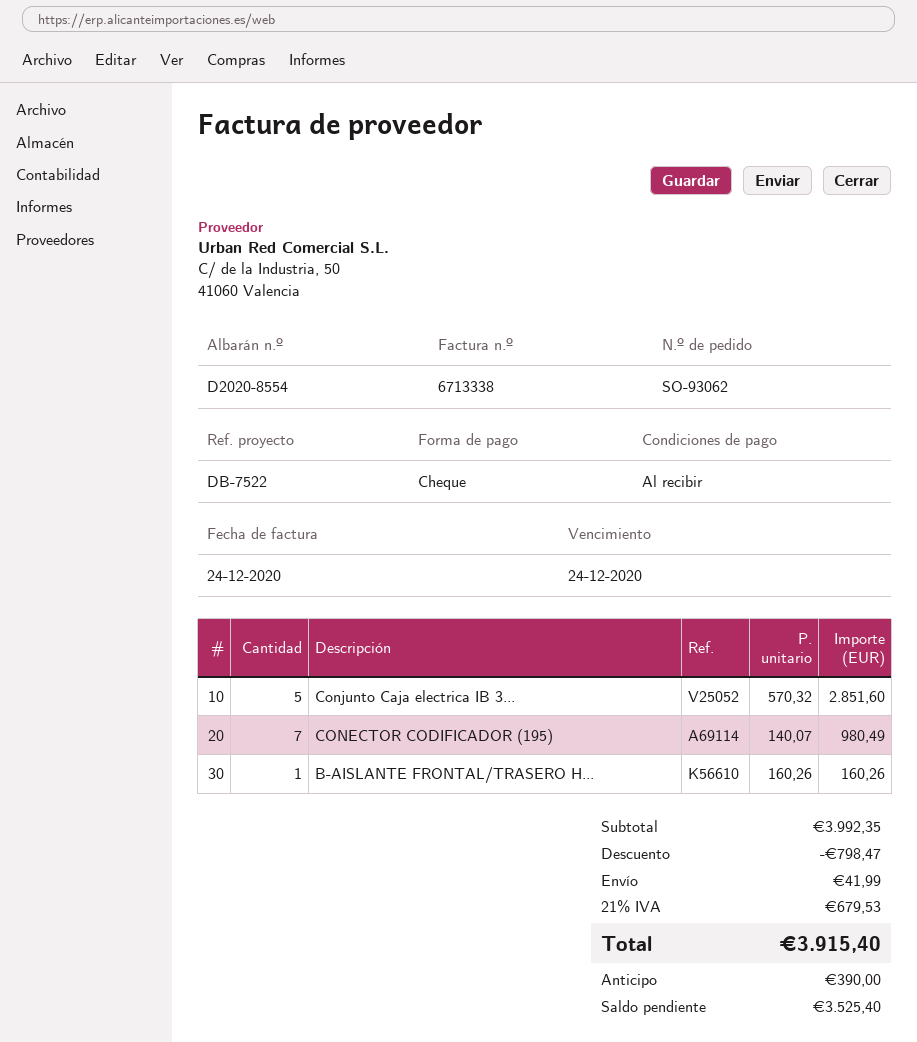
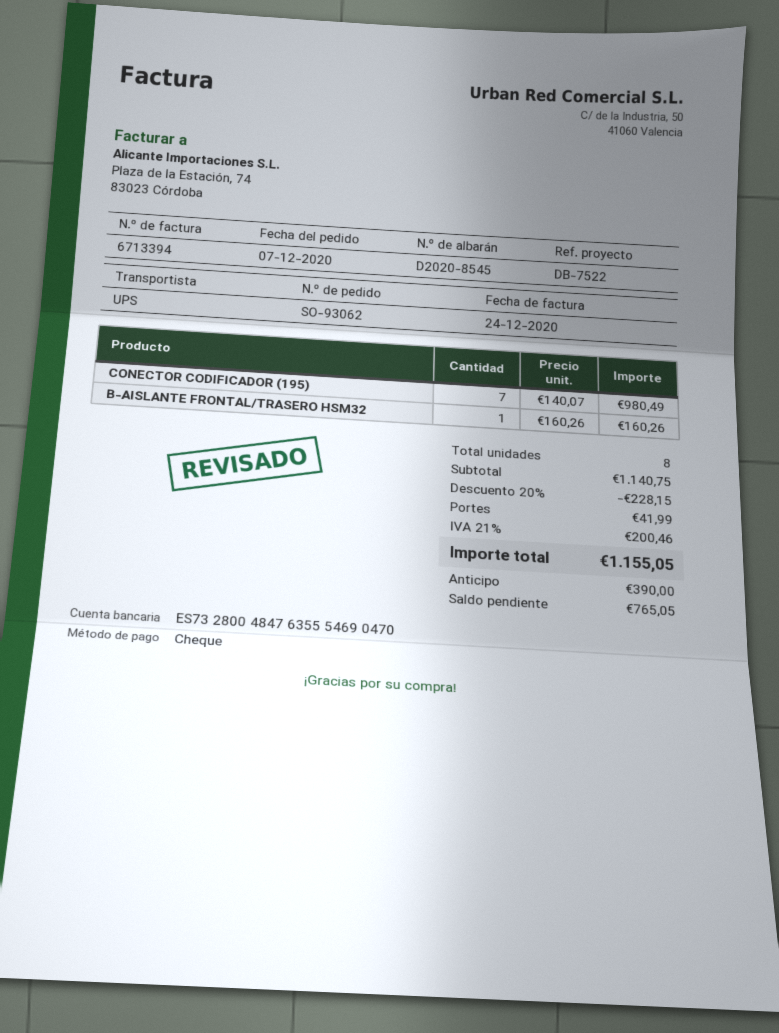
delivery note number: D2020-8554 -> D2020-8545
invoice number: 6713338 -> 6713394
Conjunto Caja electrica IB 3...: 5 x 570.32 = 2851.60 -> none
subtotal: 3992.35 -> 1140.75
discount: 798.47 -> 228.15
tax: 21% = 679.53 -> 21% = 200.46
total: 3915.40 -> 1155.05
balance: 3525.40 -> 765.05

